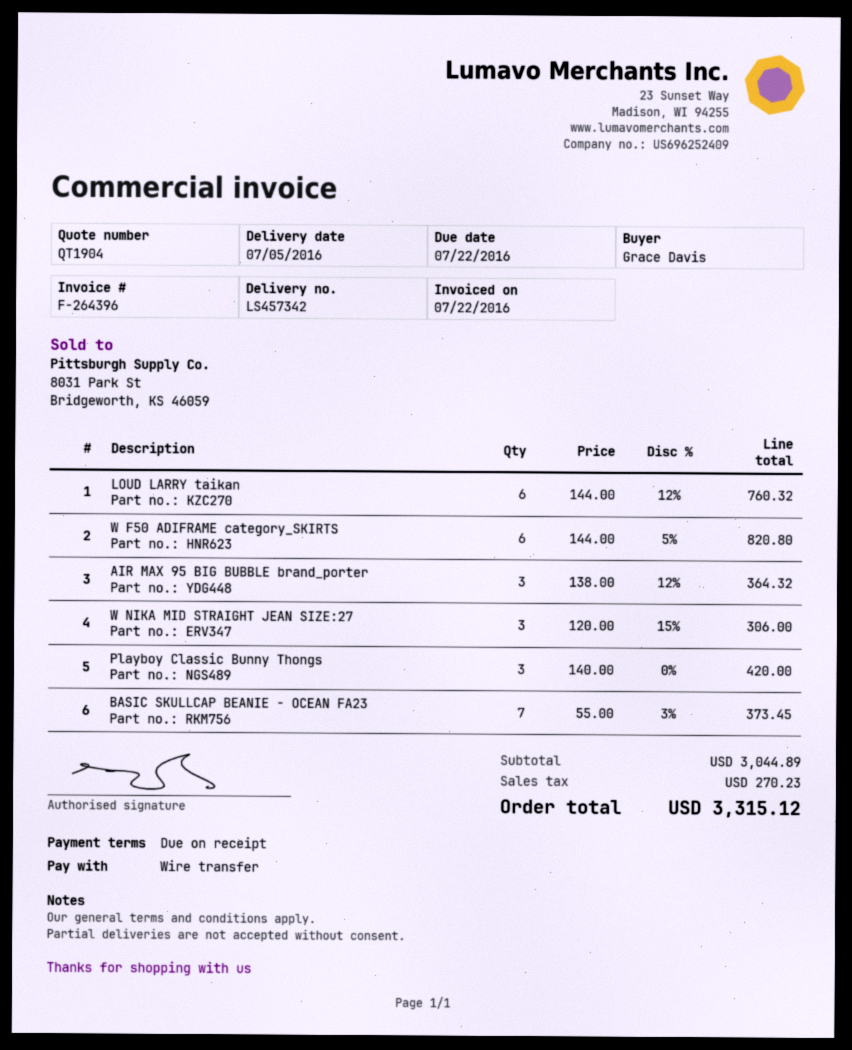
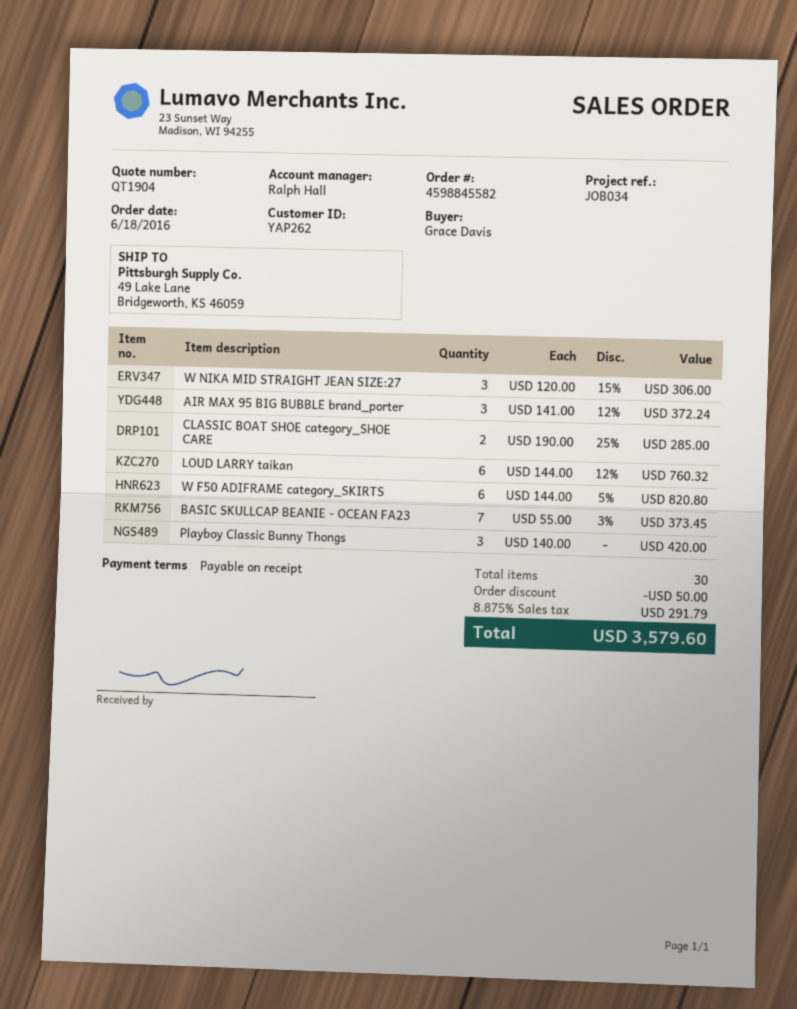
AIR MAX 95 BIG BUBBLE brand_porter: 3 x 138.00 - 12% = 364.32 -> 3 x 141.00 - 12% = 372.24
CLASSIC BOAT SHOE category_SHOE CARE: none -> 2 x 190.00 - 25% = 285.00
discount: none -> 50.00
tax: 270.23 -> 291.79
total: 3315.12 -> 3579.60

